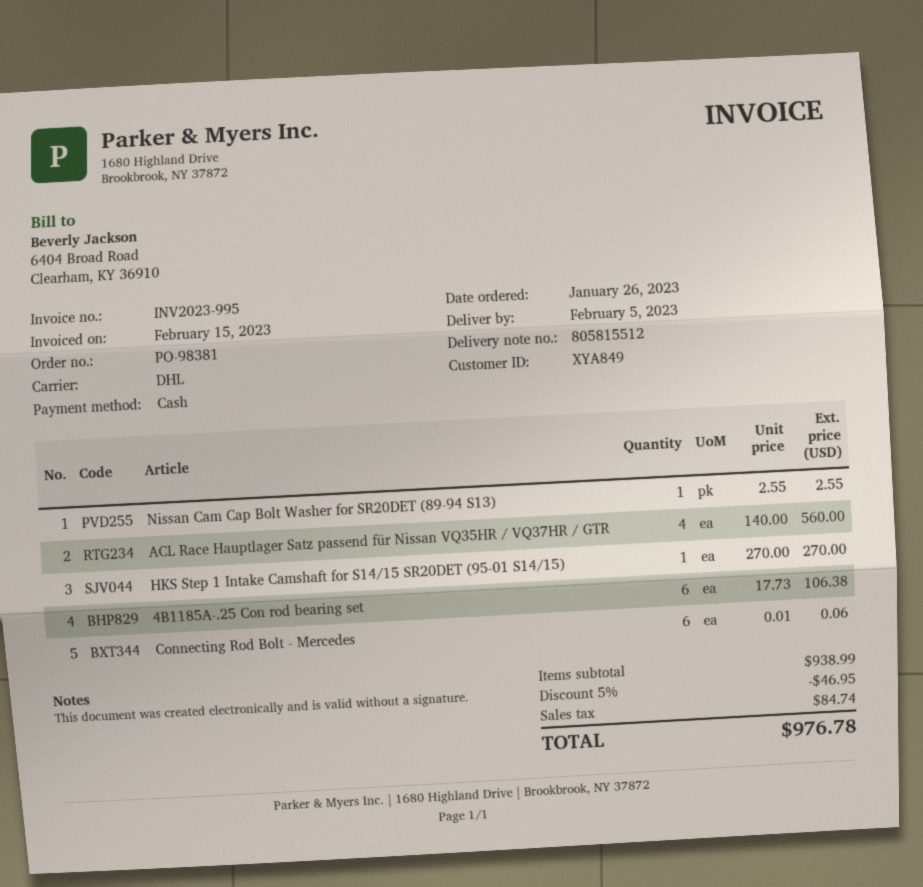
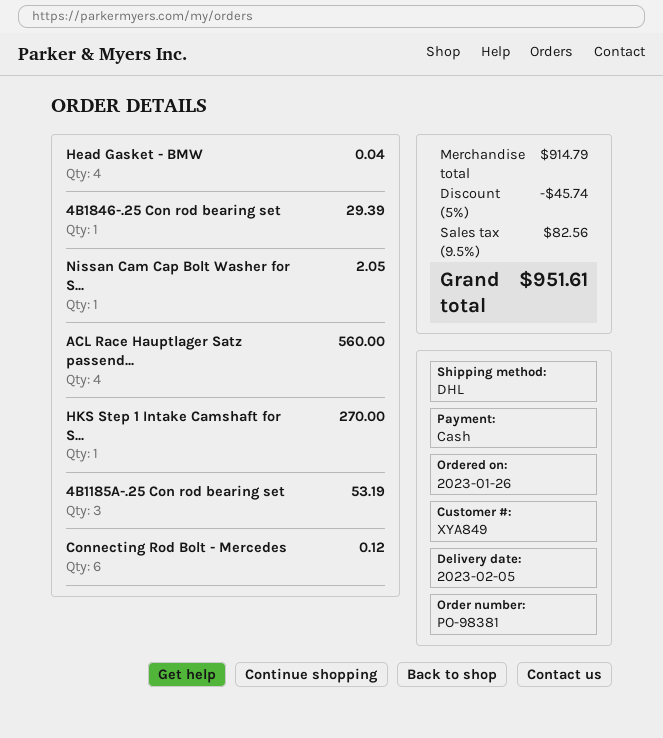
Nissan Cam Cap Bolt Washer for SR20DET (89-94 S13): 1 for 2.55 -> 1 for 2.05
4B1185A-.25 Con rod bearing set: 6 for 106.38 -> 3 for 53.19
Connecting Rod Bolt - Mercedes: 6 for 0.06 -> 6 for 0.12
Head Gasket - BMW: none -> 4 for 0.04
4B1846-.25 Con rod bearing set: none -> 1 for 29.39
subtotal: 938.99 -> 914.79
discount: 5% = 46.95 -> 5% = 45.74
tax: 84.74 -> 82.56
total: 976.78 -> 951.61

